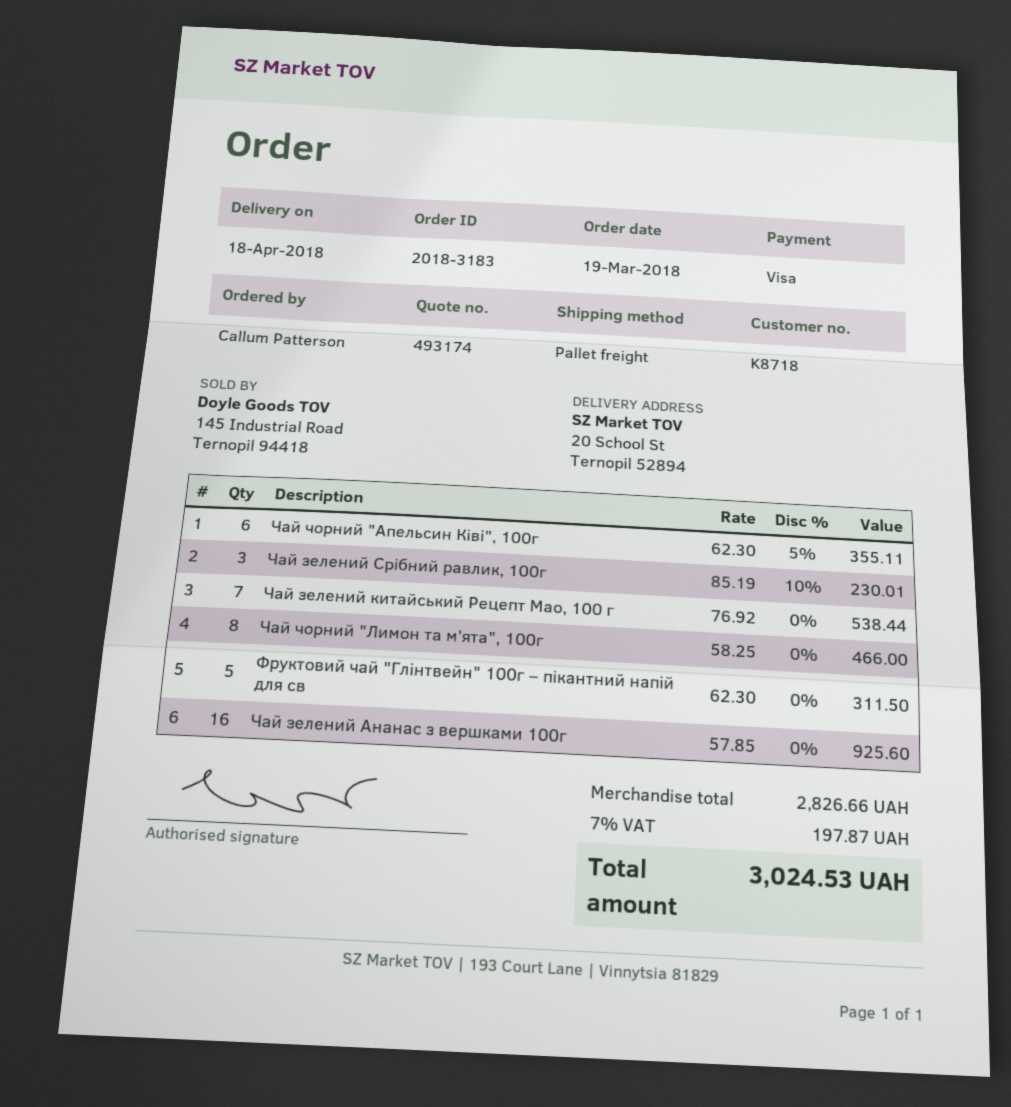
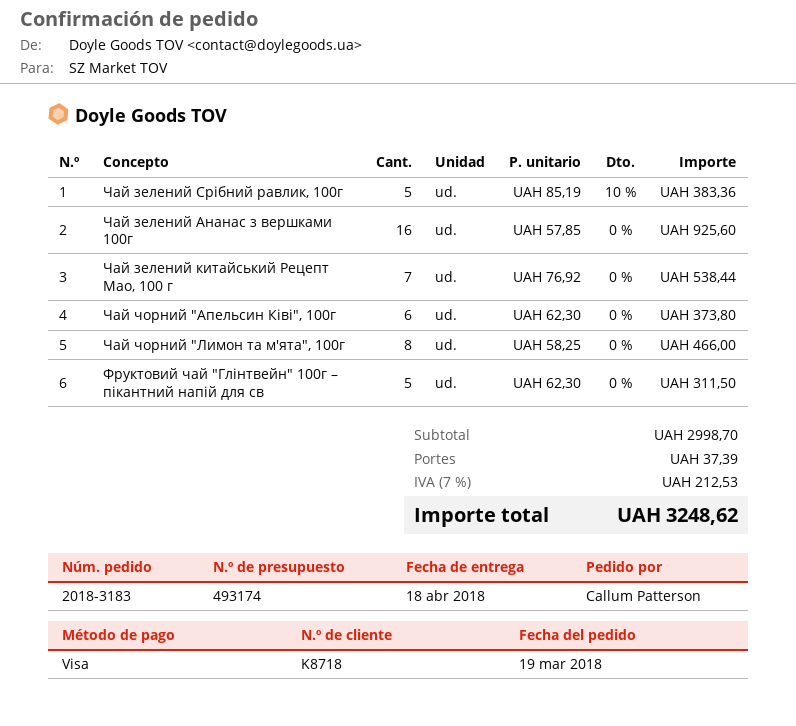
Чай чорний "Апельсин Ківі", 100г: 6 x 62.30 - 5% = 355.11 -> 6 x 62.30 = 373.80
Чай зелений Срібний равлик, 100г: 3 x 85.19 - 10% = 230.01 -> 5 x 85.19 - 10% = 383.36
subtotal: 2826.66 -> 2998.70
shipping: none -> 37.39
tax: 7% = 197.87 -> 7% = 212.53
total: 3024.53 -> 3248.62

